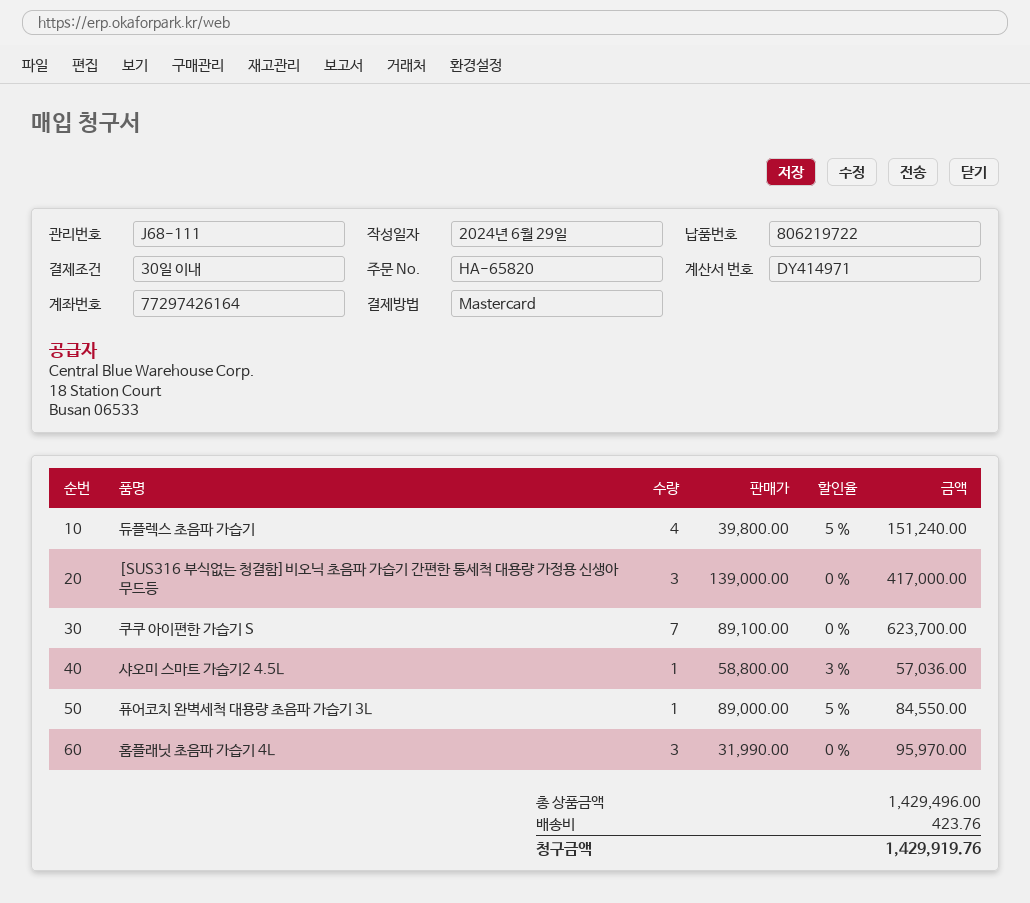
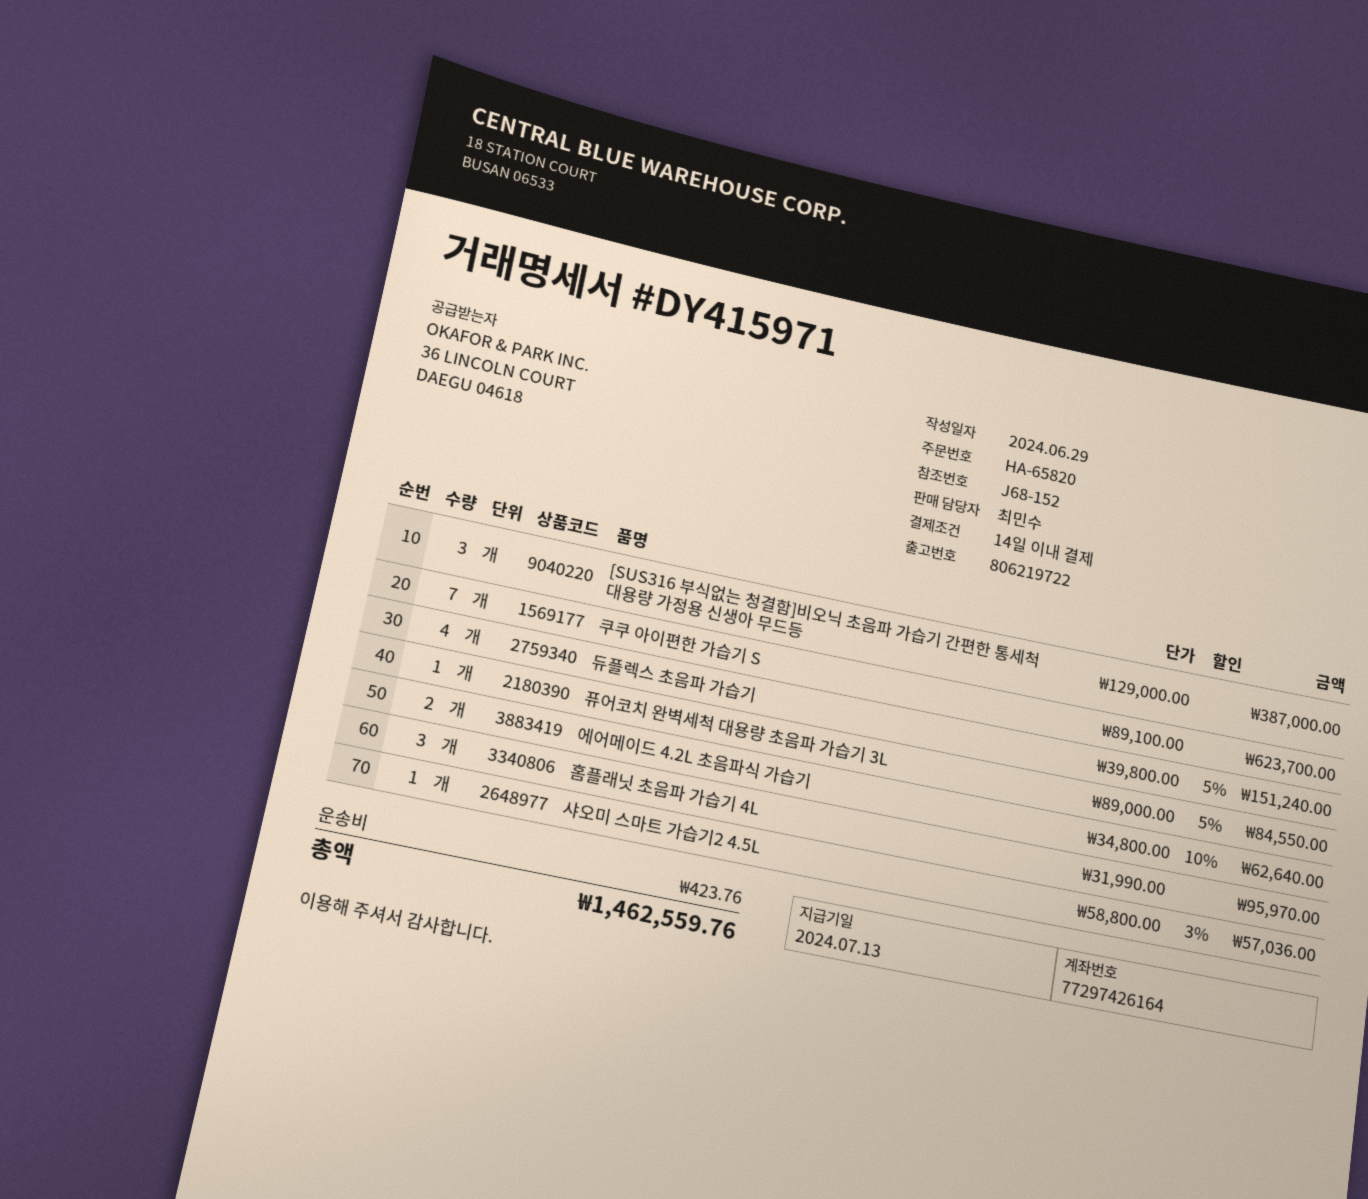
invoice number: DY414971 -> DY415971
payment terms: 30 days -> 14 days
reference: J68-111 -> J68-152
[SUS316 부식없는 청결함]비오닉 초음파 가습기 간편한 통세척 대용량 가정용 신생아 무드등: 3 x 139000.00 = 417000.00 -> 3 x 129000.00 = 387000.00
에어메이드 4.2L 초음파식 가습기: none -> 2 x 34800.00 - 10% = 62640.00
total: 1429919.76 -> 1462559.76

